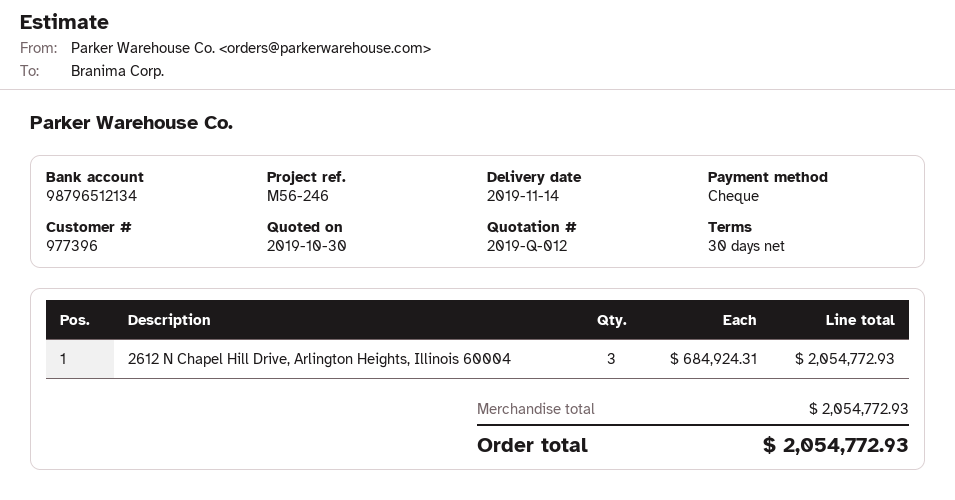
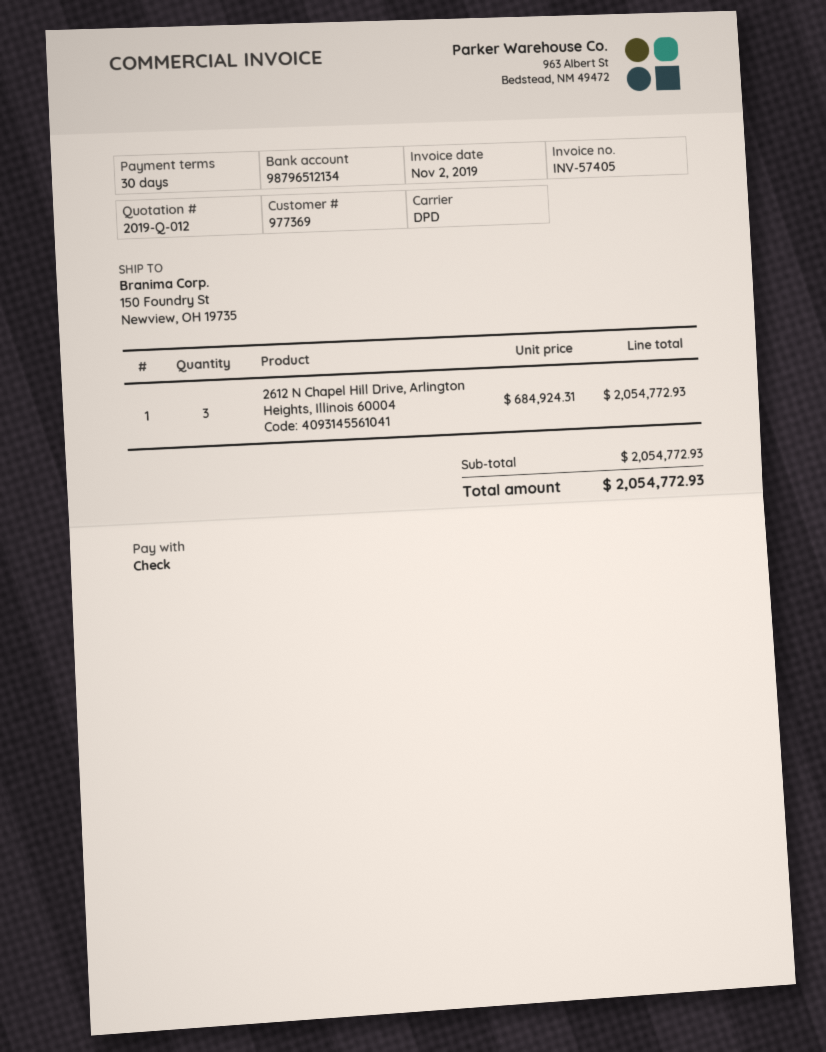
customer number: 977396 -> 977369

